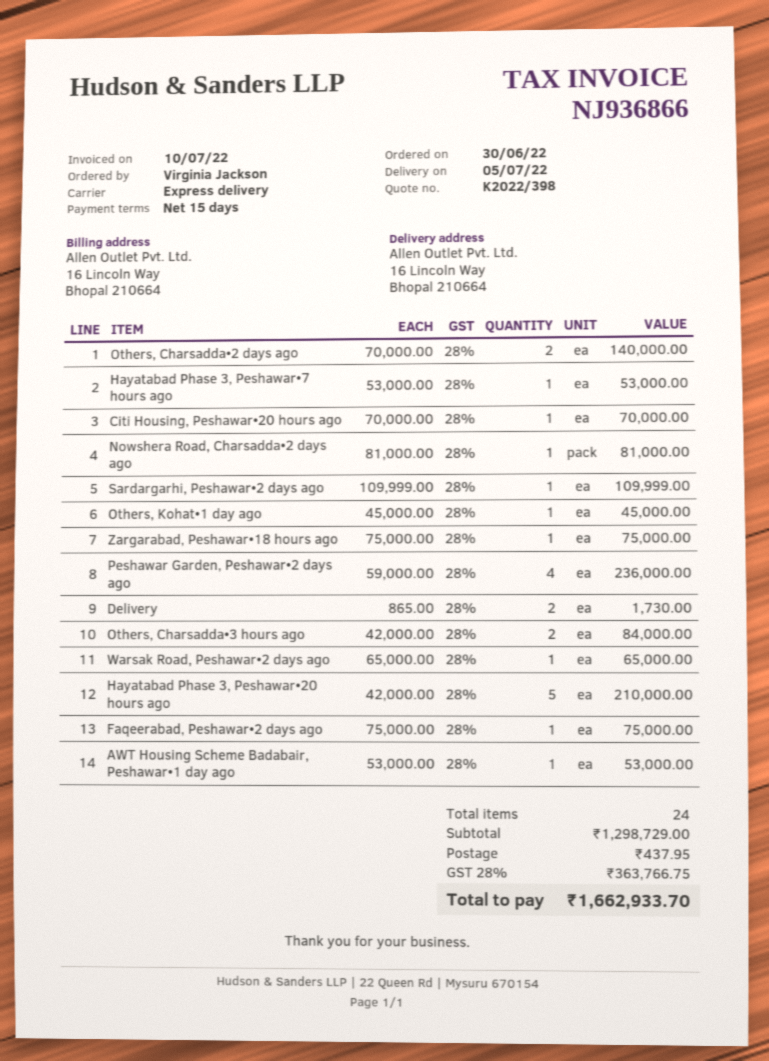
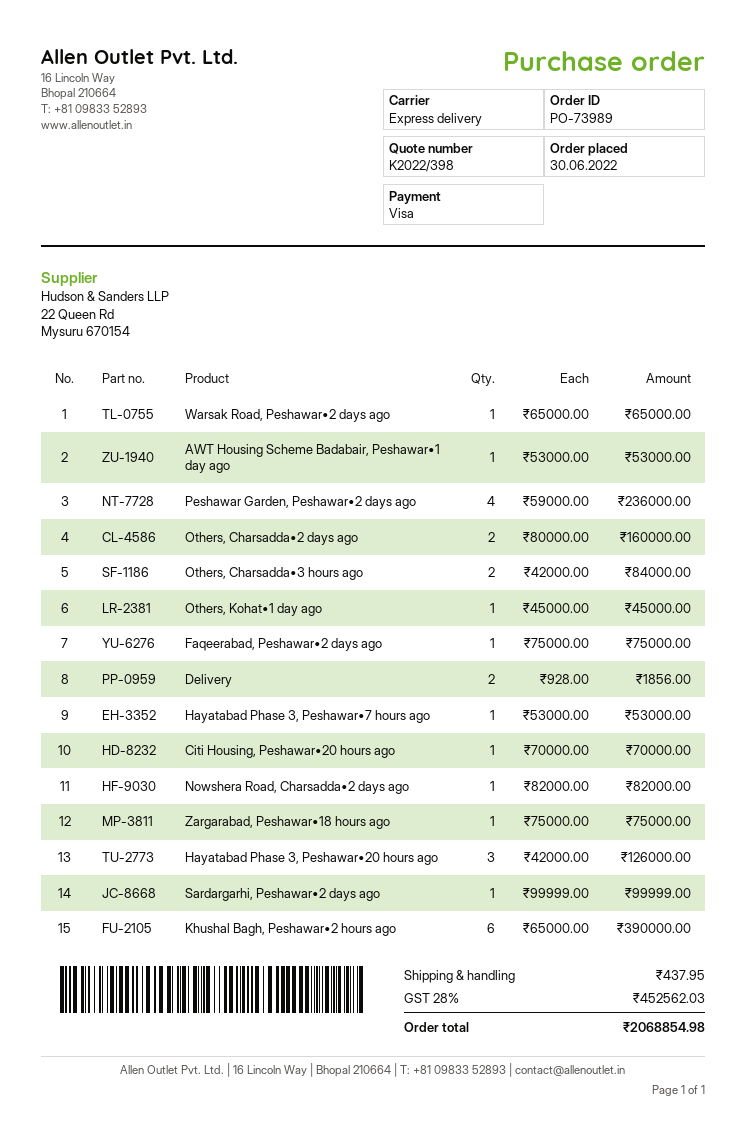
Others, Charsadda•2 days ago: 2 x 70000.00 = 140000.00 -> 2 x 80000.00 = 160000.00
Nowshera Road, Charsadda•2 days ago: 1 x 81000.00 = 81000.00 -> 1 x 82000.00 = 82000.00
Sardargarhi, Peshawar•2 days ago: 1 x 109999.00 = 109999.00 -> 1 x 99999.00 = 99999.00
Delivery: 2 x 865.00 = 1730.00 -> 2 x 928.00 = 1856.00
Hayatabad Phase 3, Peshawar•20 hours ago: 5 x 42000.00 = 210000.00 -> 3 x 42000.00 = 126000.00
Khushal Bagh, Peshawar•2 hours ago: none -> 6 x 65000.00 = 390000.00
tax: 28% = 363766.75 -> 28% = 452562.03
total: 1662933.70 -> 2068854.98

